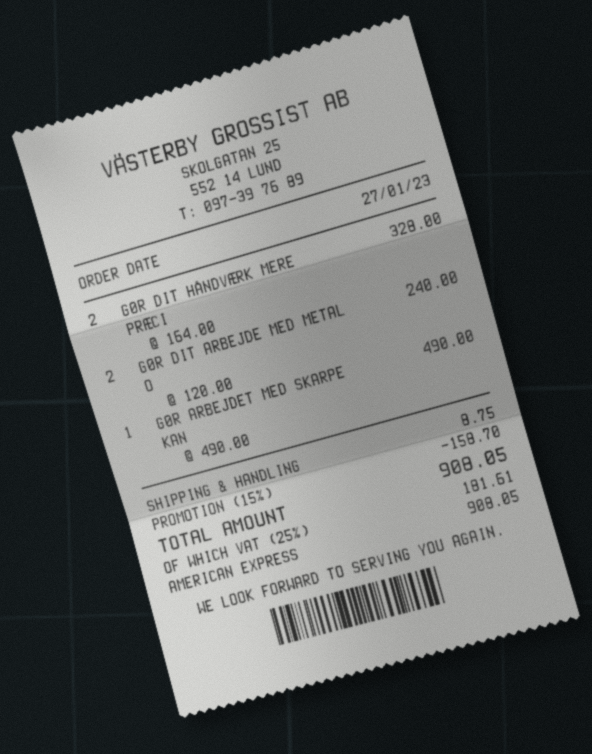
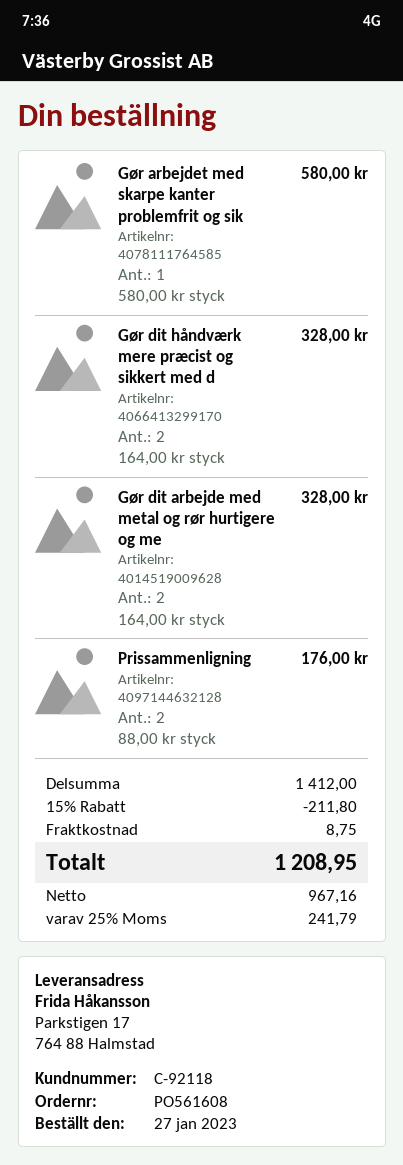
GØR DIT ARBEJDE MED METAL O: 2 x 120.00 = 240.00 -> 2 x 164.00 = 328.00
GØR ARBEJDET MED SKARPE KAN: 1 x 490.00 = 490.00 -> 1 x 580.00 = 580.00
Prissammenligning: none -> 2 x 88.00 = 176.00
discount: 15% = 158.70 -> 15% = 211.80
tax: 25% = 181.61 -> 25% = 241.79
total: 908.05 -> 1208.95

